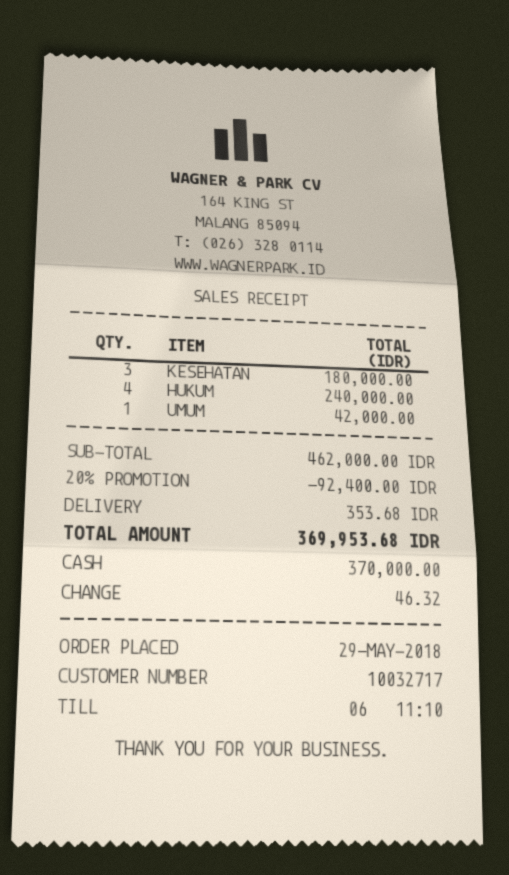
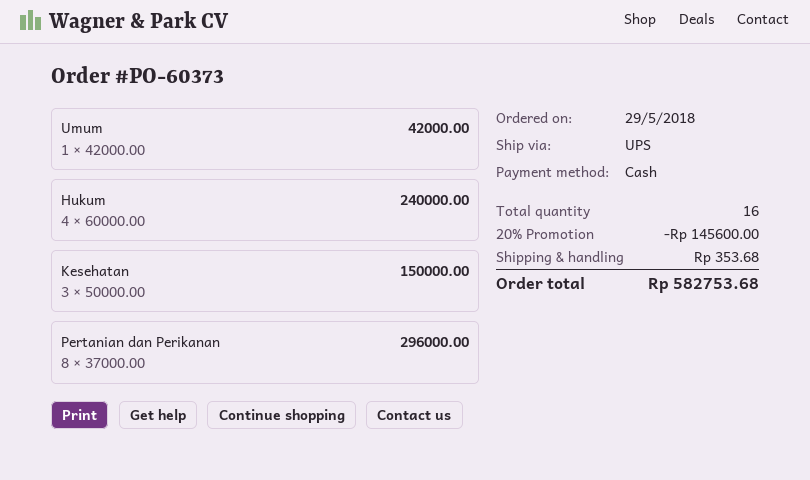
KESEHATAN: 3 for 180000.00 -> 3 for 150000.00
Pertanian dan Perikanan: none -> 8 for 296000.00
discount: 20% = 92400.00 -> 20% = 145600.00
total: 369953.68 -> 582753.68

